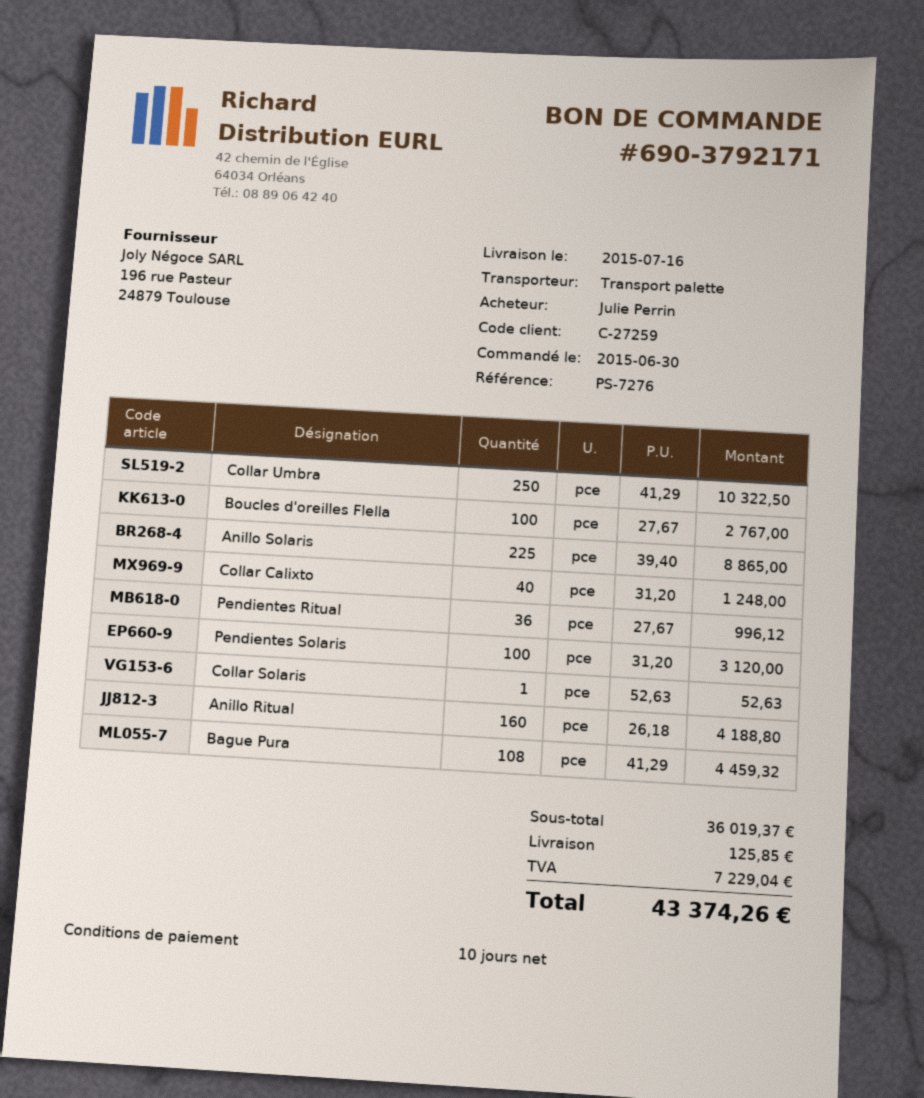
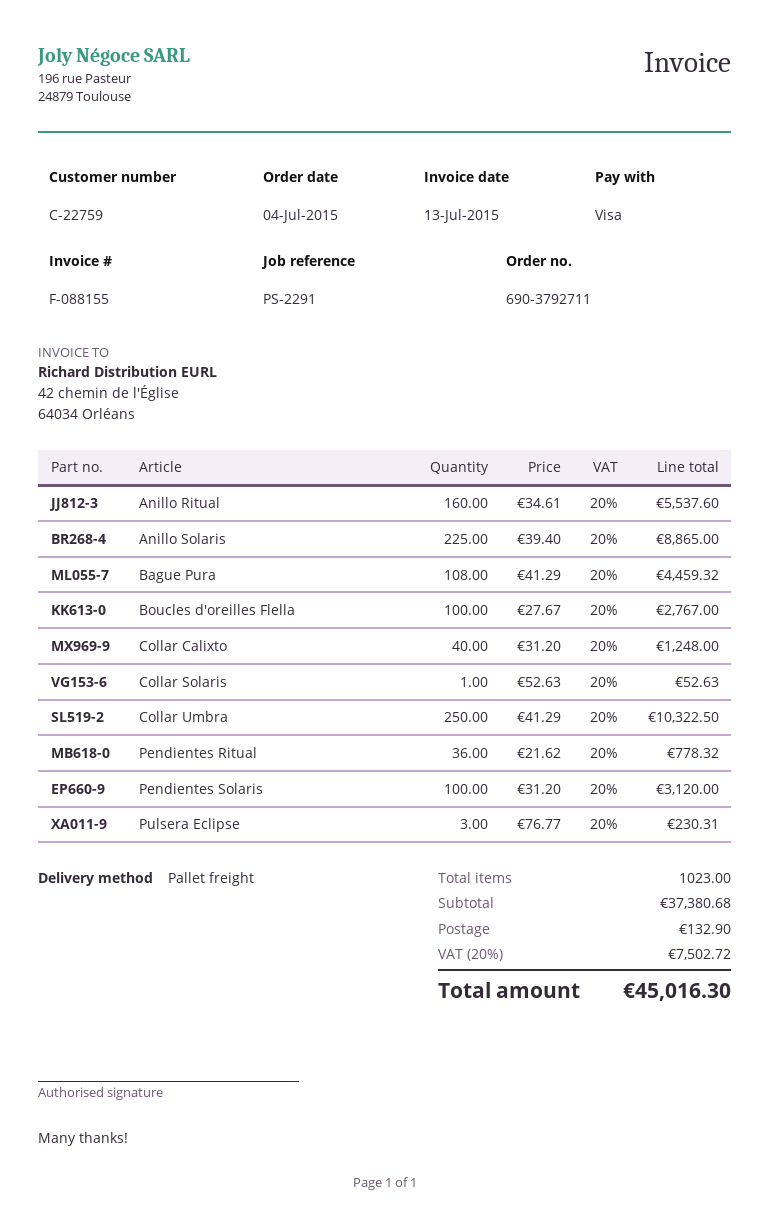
order number: 690-3792171 -> 690-3792711
order date: 2015-06-30 -> 2015-07-04
customer number: C-27259 -> C-22759
reference: PS-7276 -> PS-2291
Pendientes Ritual: 36 x 27.67 = 996.12 -> 36 x 21.62 = 778.32
Anillo Ritual: 160 x 26.18 = 4188.80 -> 160 x 34.61 = 5537.60
Pulsera Eclipse: none -> 3 x 76.77 = 230.31
subtotal: 36019.37 -> 37380.68
shipping: 125.85 -> 132.90
tax: 7229.04 -> 7502.72
total: 43374.26 -> 45016.30

